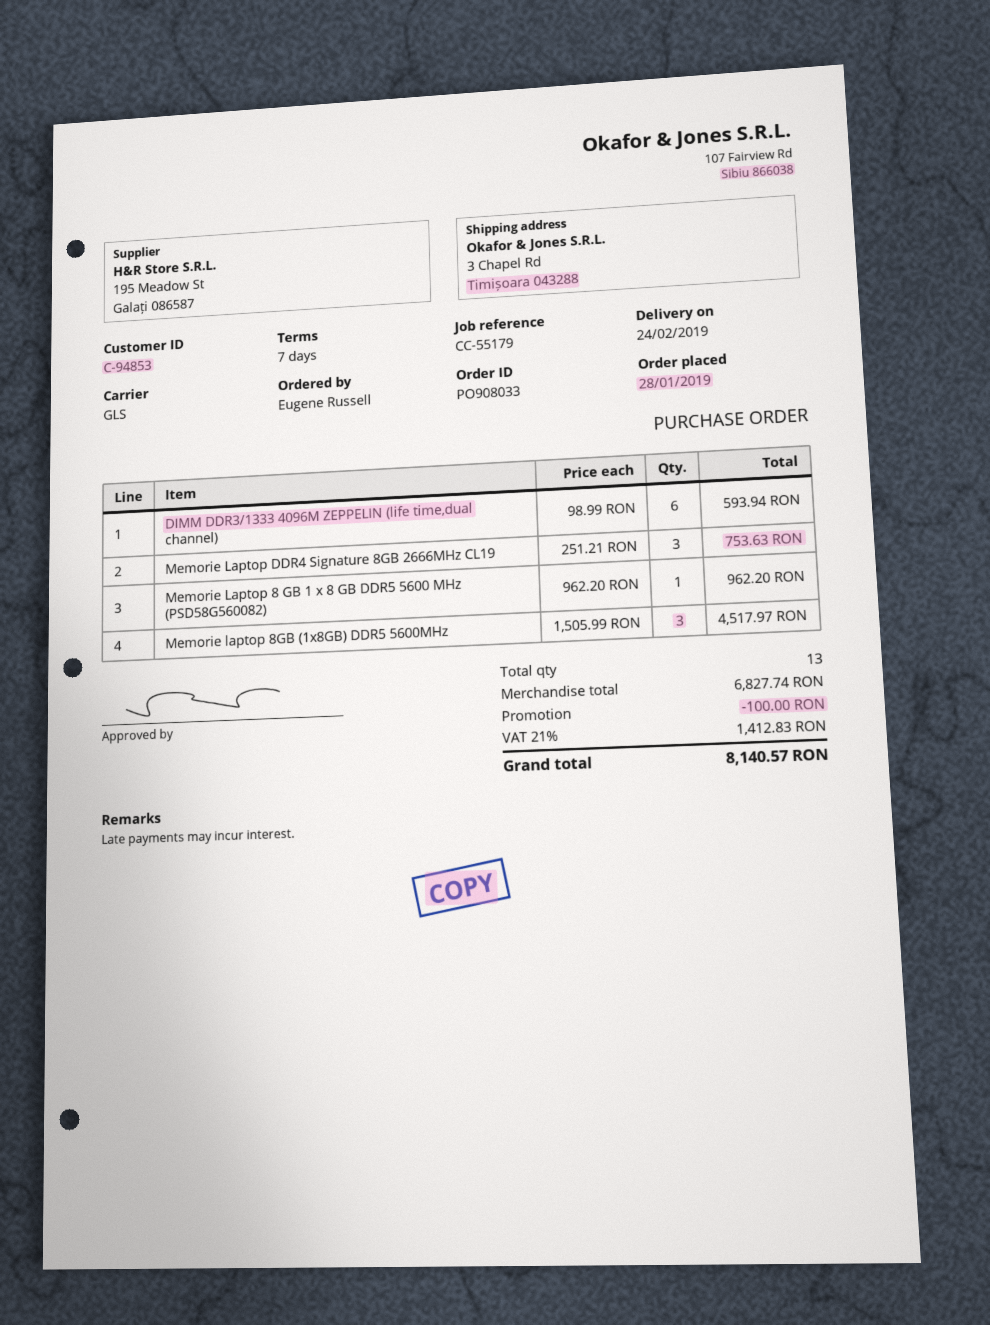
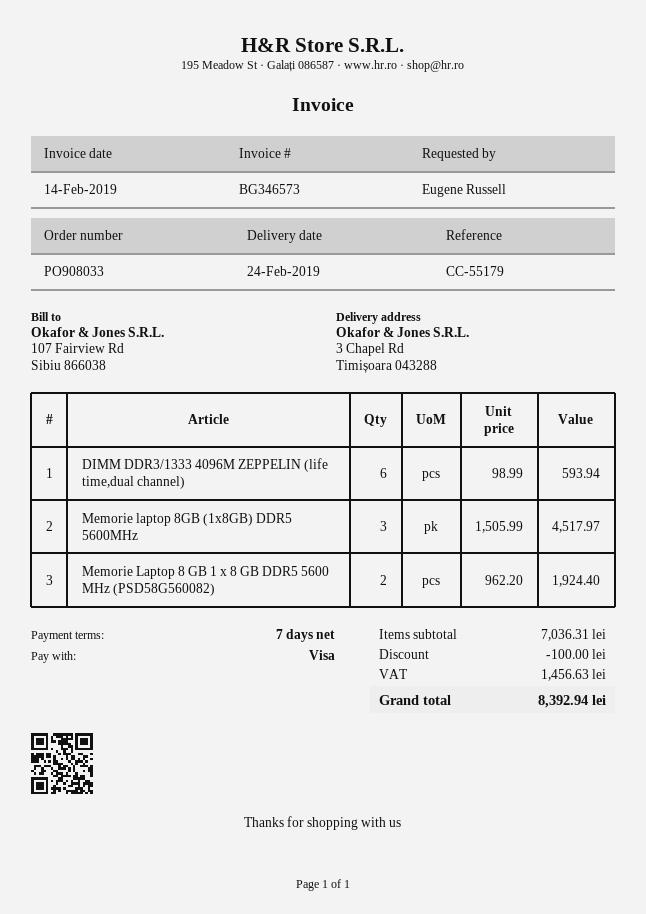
Memorie Laptop DDR4 Signature 8GB 2666MHz CL19: 3 x 251.21 = 753.63 -> none
Memorie Laptop 8 GB 1 x 8 GB DDR5 5600 MHz (PSD58G560082): 1 x 962.20 = 962.20 -> 2 x 962.20 = 1924.40
subtotal: 6827.74 -> 7036.31
tax: 1412.83 -> 1456.63
total: 8140.57 -> 8392.94

